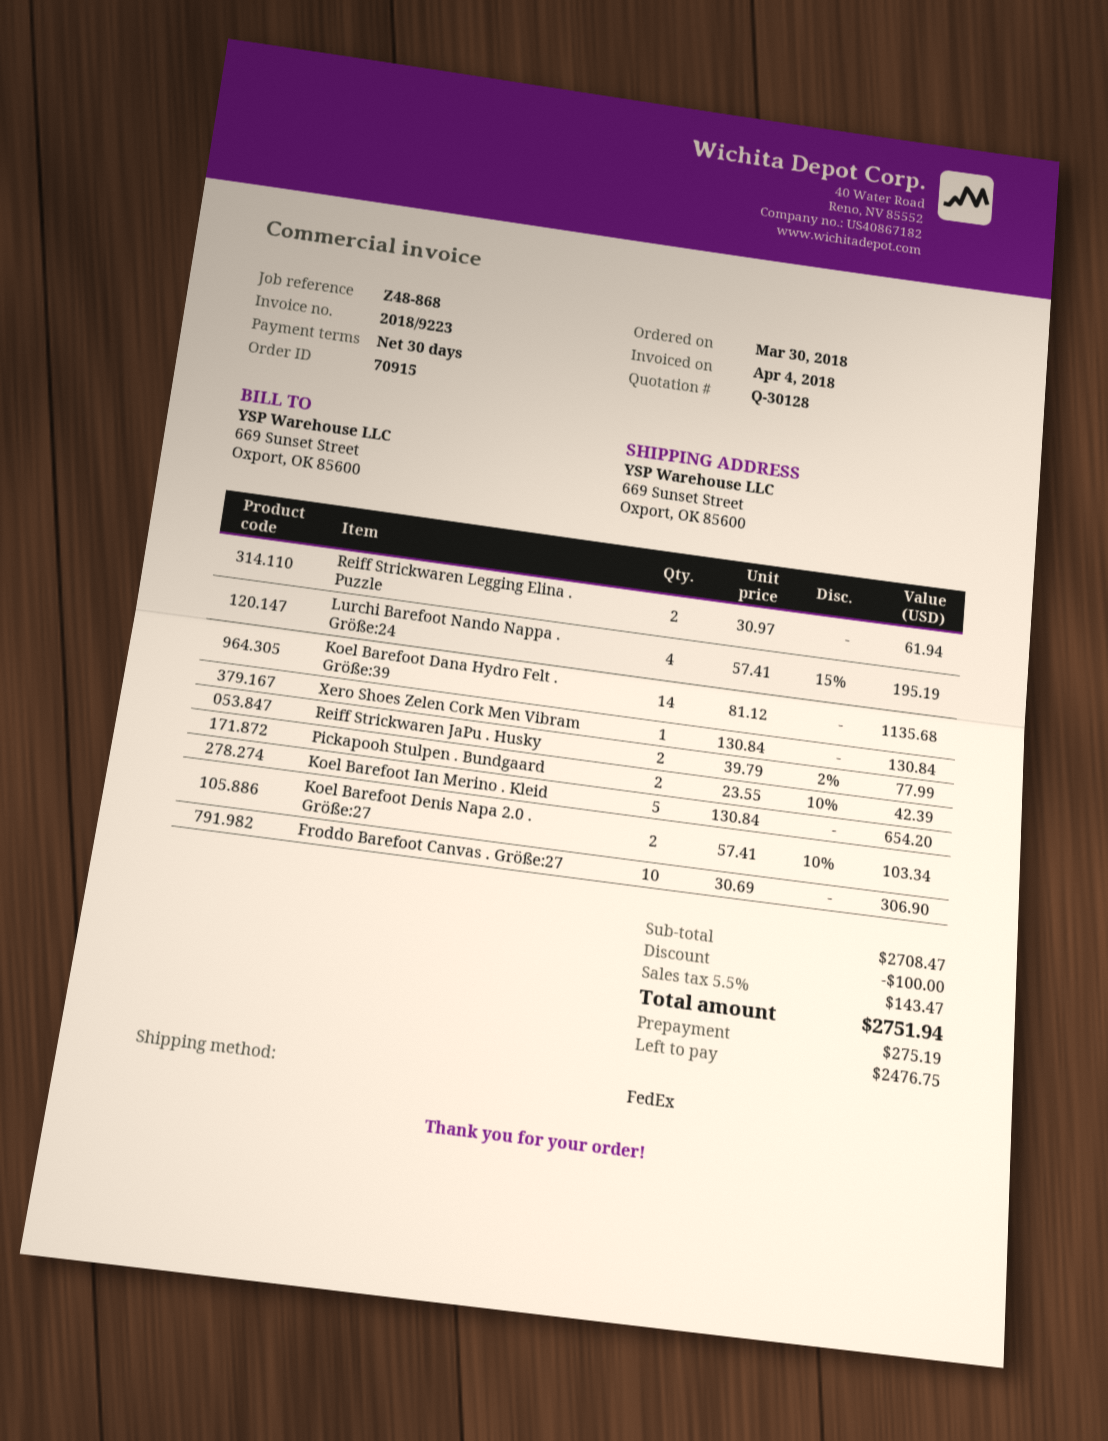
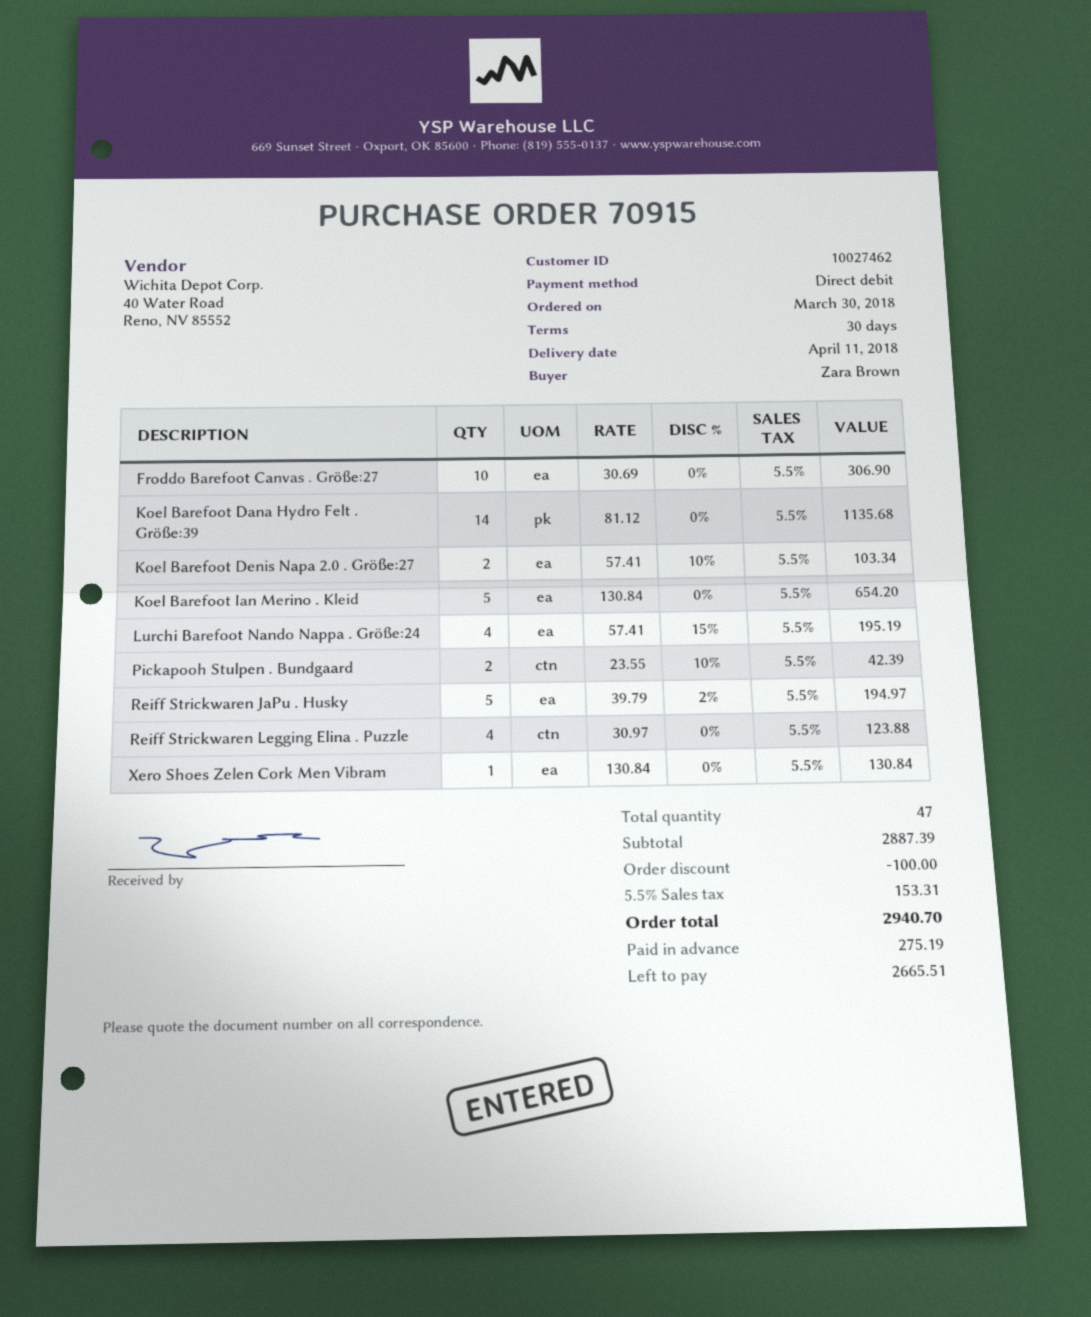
Reiff Strickwaren Legging Elina . Puzzle: 2 x 30.97 = 61.94 -> 4 x 30.97 = 123.88
Reiff Strickwaren JaPu . Husky: 2 x 39.79 - 2% = 77.99 -> 5 x 39.79 - 2% = 194.97
subtotal: 2708.47 -> 2887.39
tax: 5.5% = 143.47 -> 5.5% = 153.31
total: 2751.94 -> 2940.70
balance: 2476.75 -> 2665.51

